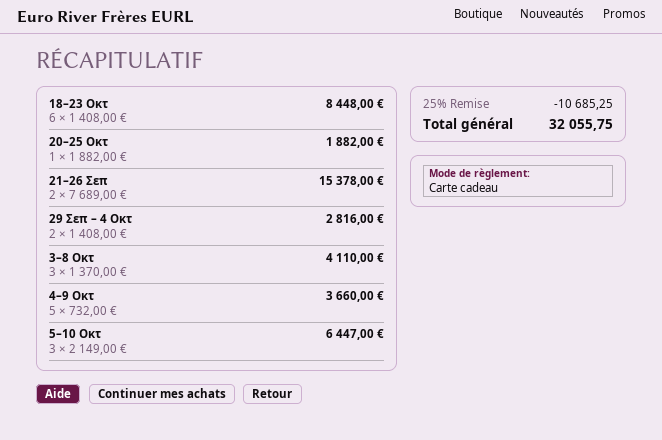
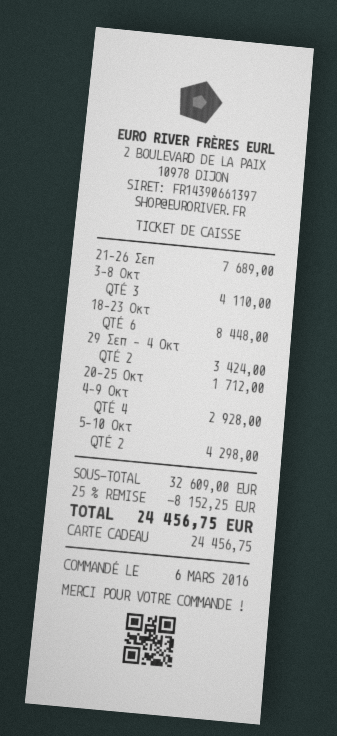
20–25 Οκτ: 1 for 1882.00 -> 1 for 1712.00
21–26 Σεπ: 2 for 15378.00 -> 1 for 7689.00
29 Σεπ – 4 Οκτ: 2 for 2816.00 -> 2 for 3424.00
4–9 Οκτ: 5 for 3660.00 -> 4 for 2928.00
5–10 Οκτ: 3 for 6447.00 -> 2 for 4298.00
discount: 25% = 10685.25 -> 25% = 8152.25
total: 32055.75 -> 24456.75

